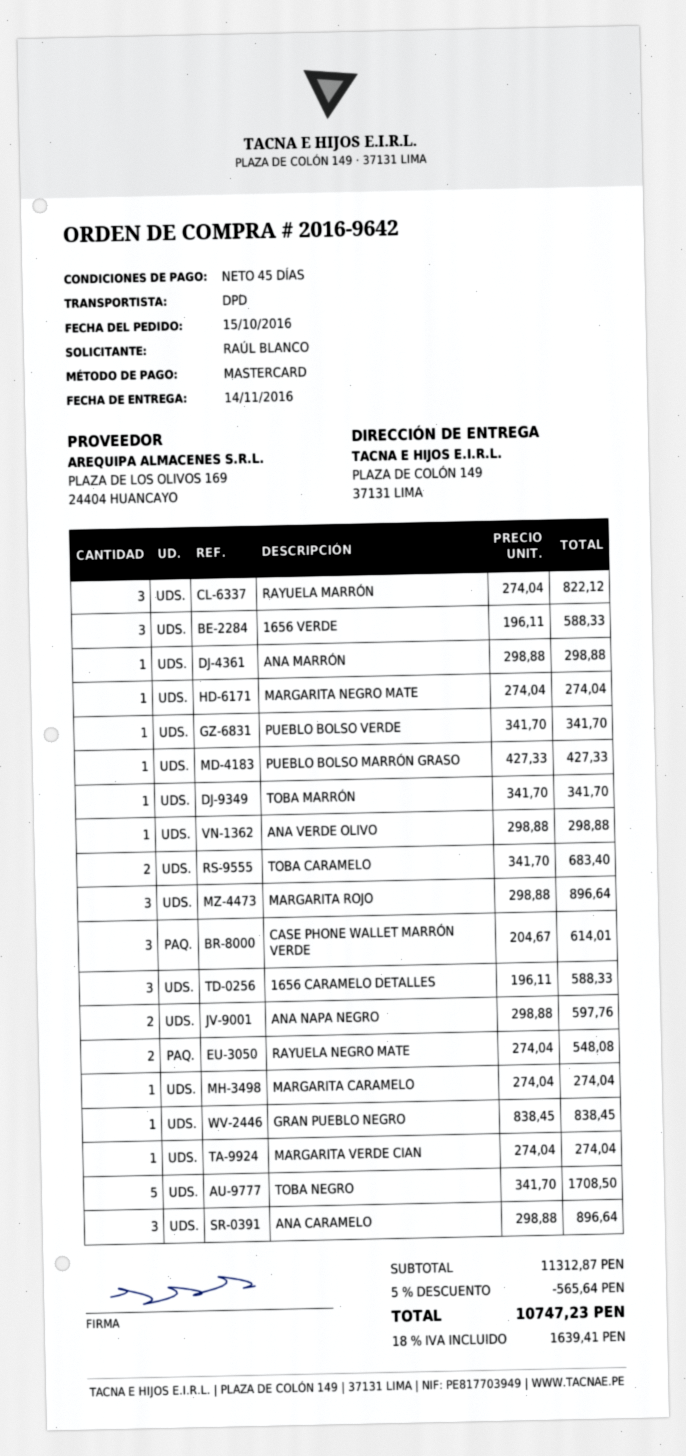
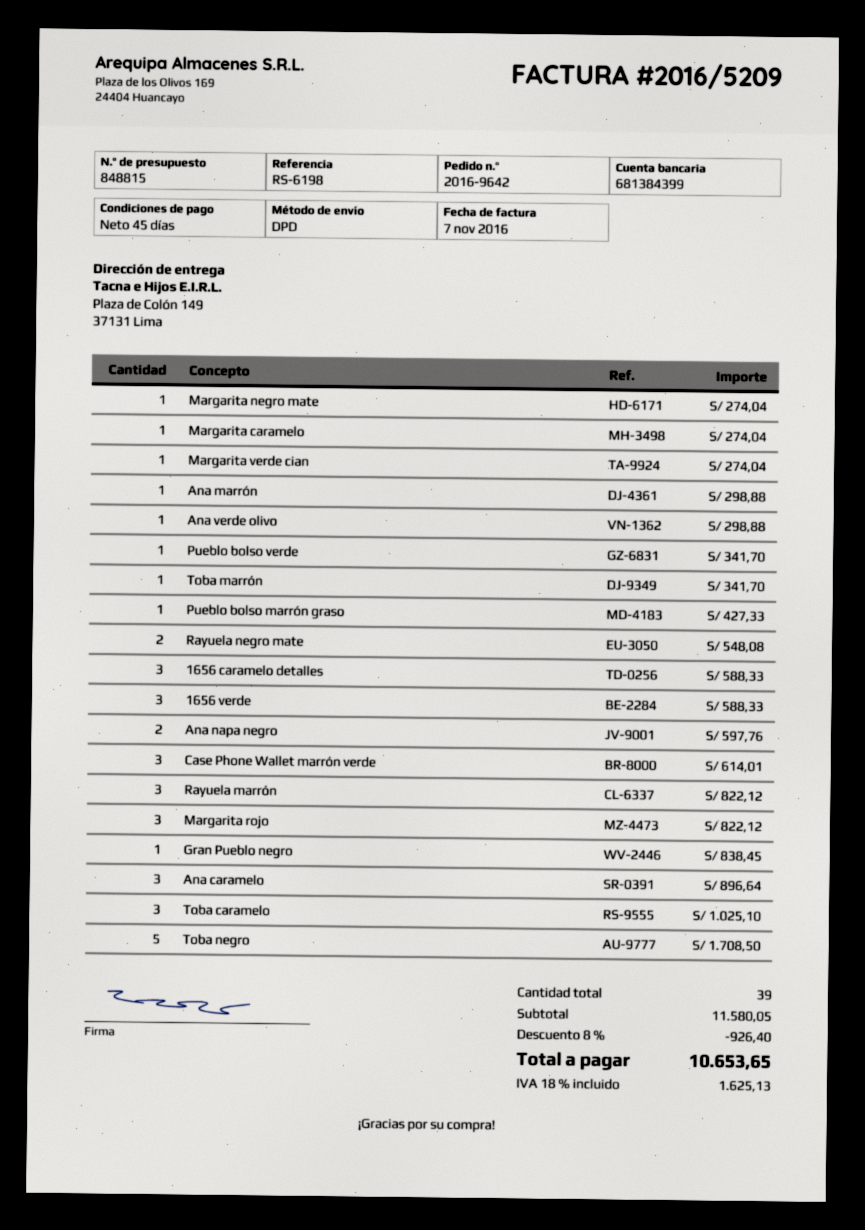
TOBA CARAMELO: 2 for 683.40 -> 3 for 1025.10
MARGARITA ROJO: 3 for 896.64 -> 3 for 822.12
subtotal: 11312.87 -> 11580.05
discount: 5% = 565.64 -> 8% = 926.40
tax: 18% = 1639.41 -> 18% = 1625.13
total: 10747.23 -> 10653.65

